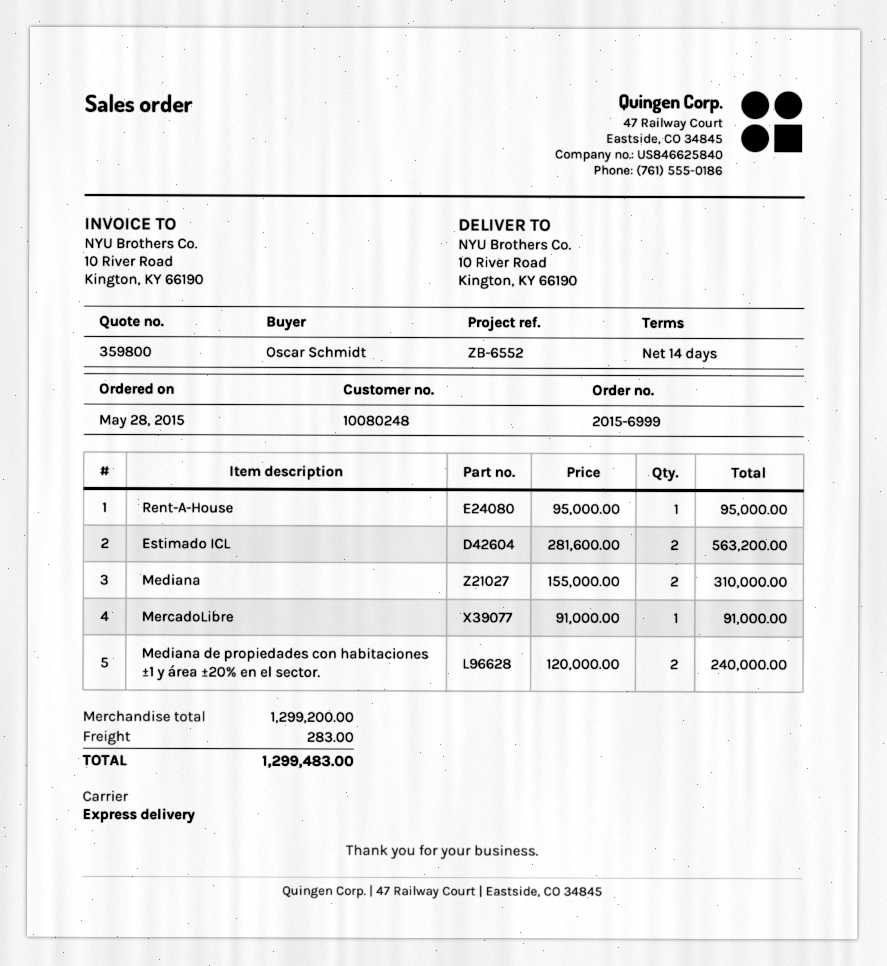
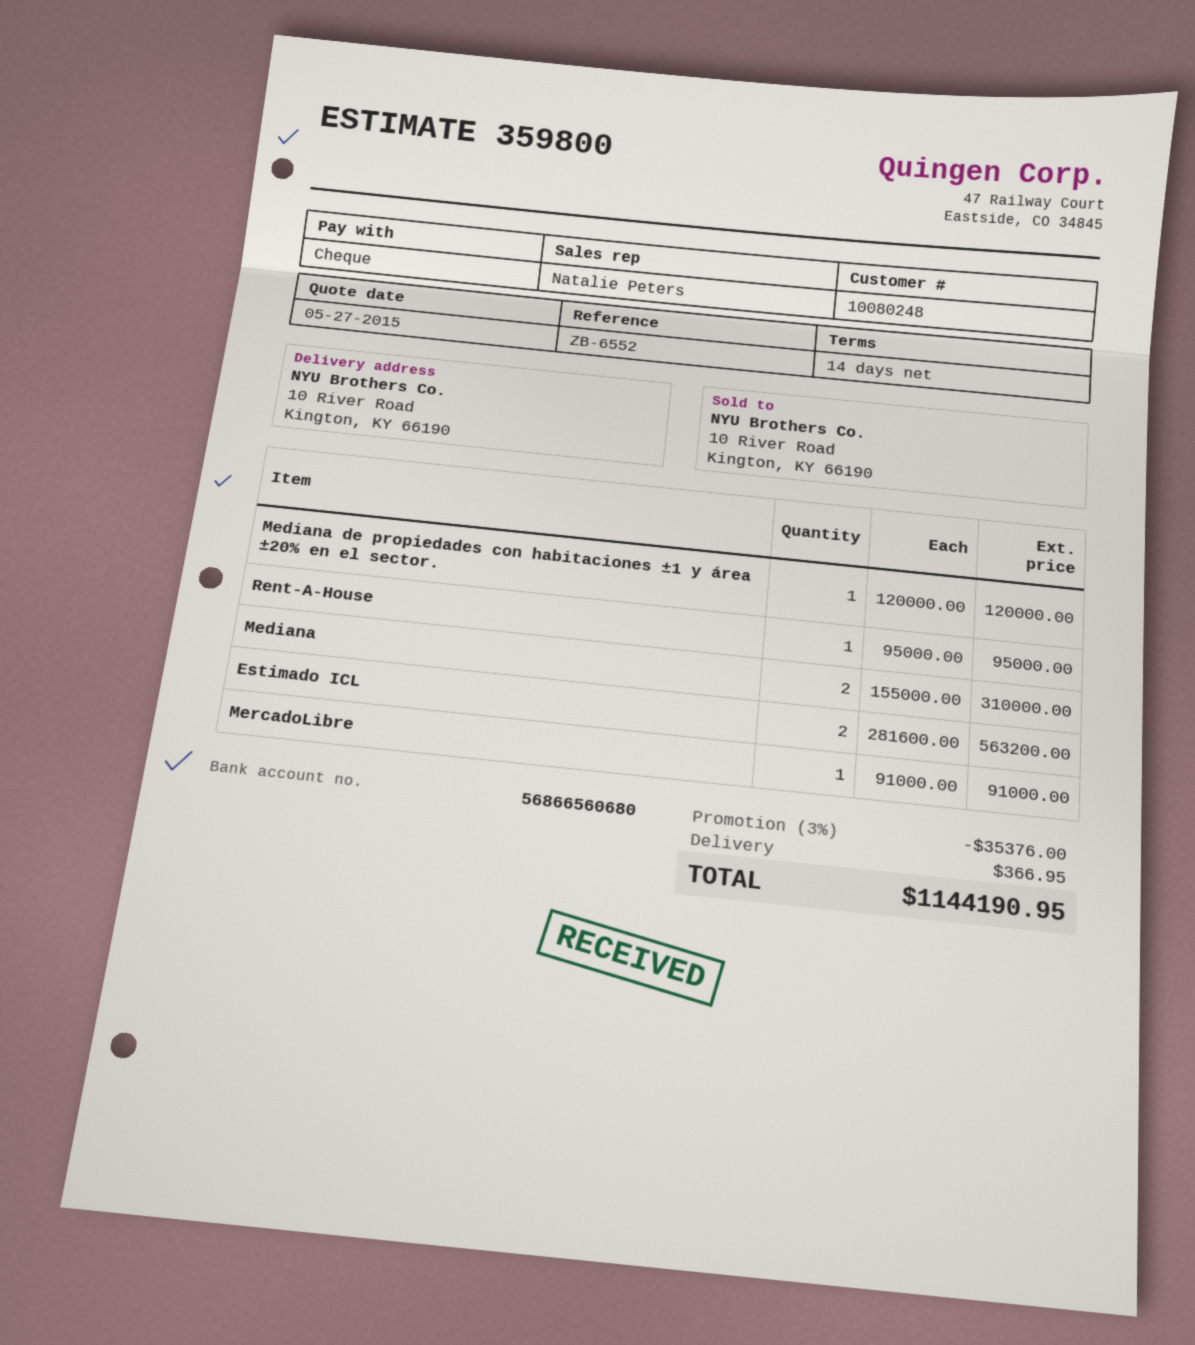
Mediana de propiedades con habitaciones ±1 y área ±20% en el sector.: 2 x 120000.00 = 240000.00 -> 1 x 120000.00 = 120000.00
discount: none -> 3% = 35376.00
shipping: 283.00 -> 366.95
total: 1299483.00 -> 1144190.95

